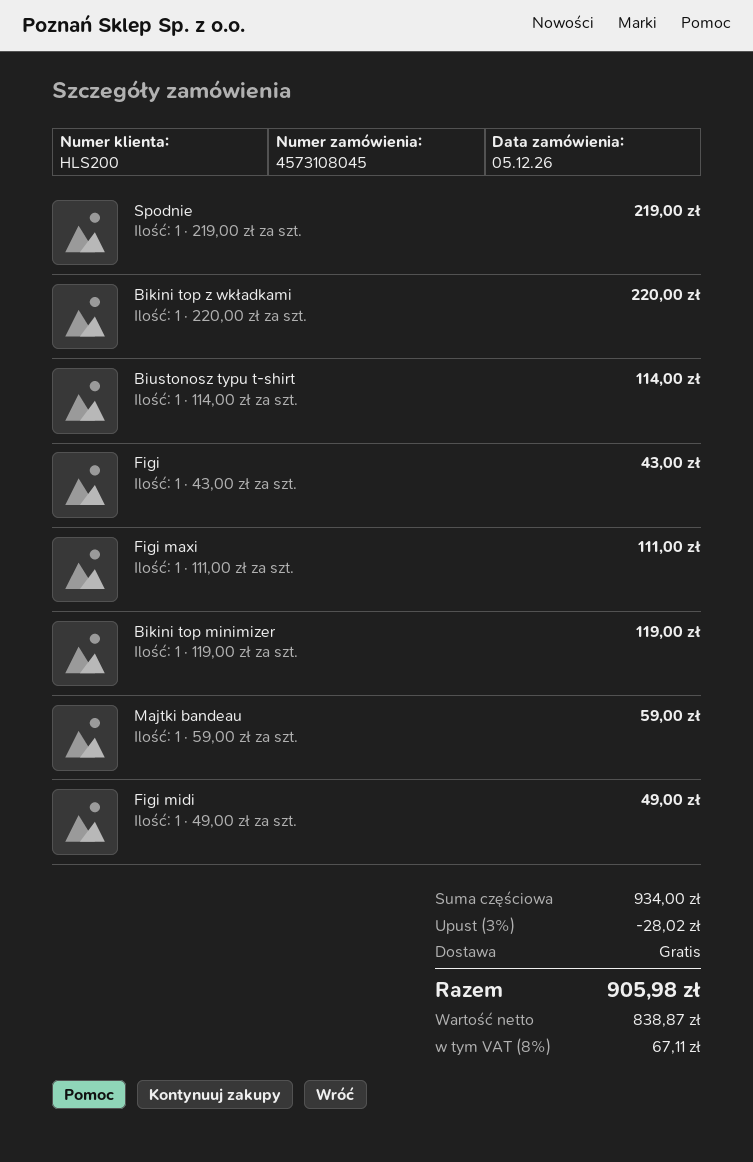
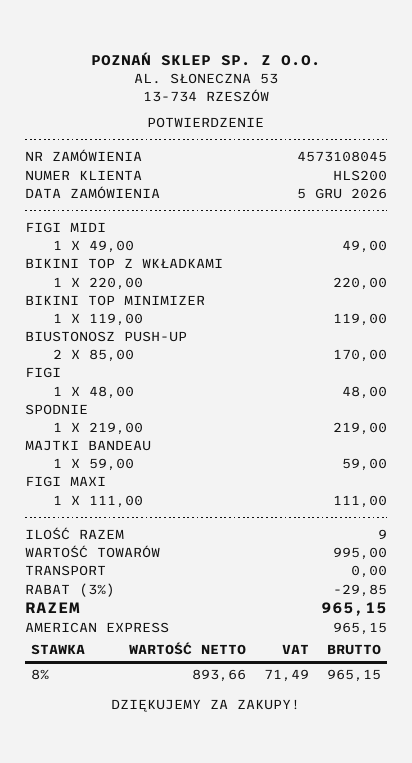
Biustonosz typu t-shirt: 1 x 114.00 = 114.00 -> none
Figi: 1 x 43.00 = 43.00 -> 1 x 48.00 = 48.00
BIUSTONOSZ PUSH-UP: none -> 2 x 85.00 = 170.00
subtotal: 934.00 -> 995.00
discount: 3% = 28.02 -> 3% = 29.85
net: 838.87 -> 893.66
tax: 8% = 67.11 -> 8% = 71.49
total: 905.98 -> 965.15

